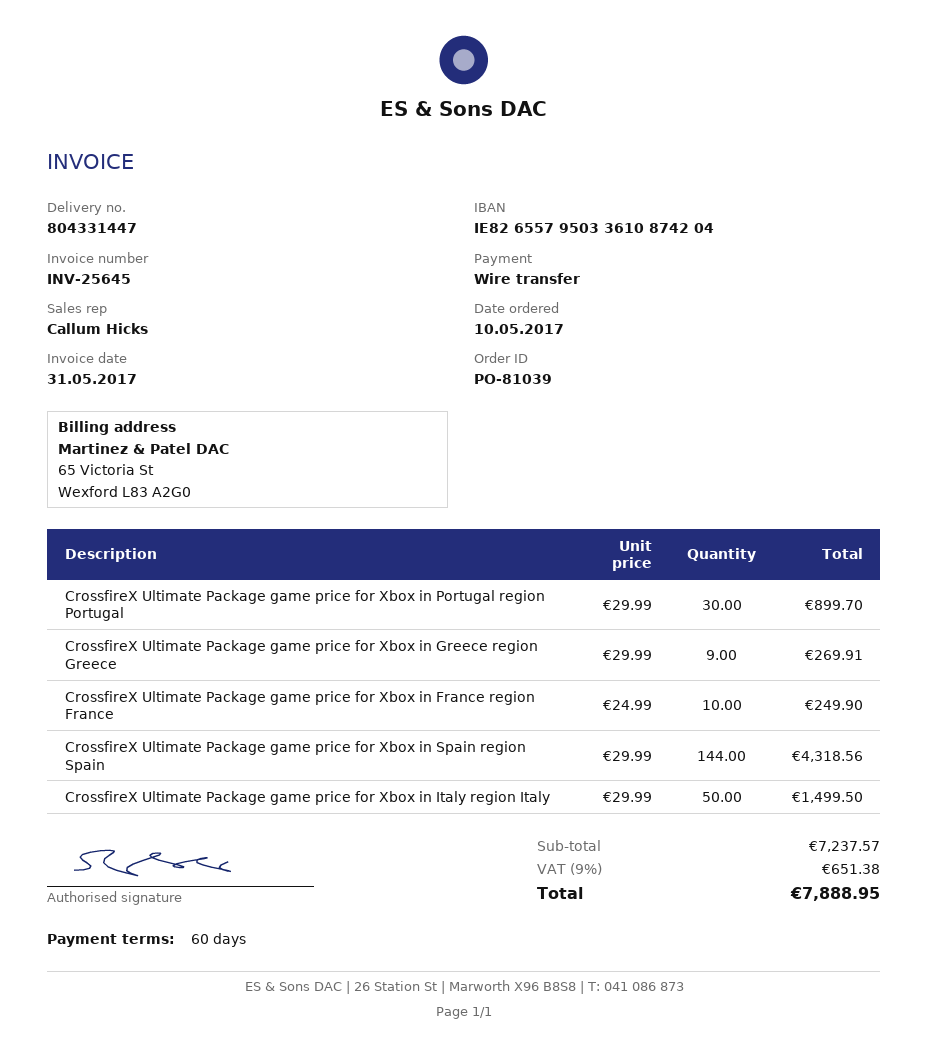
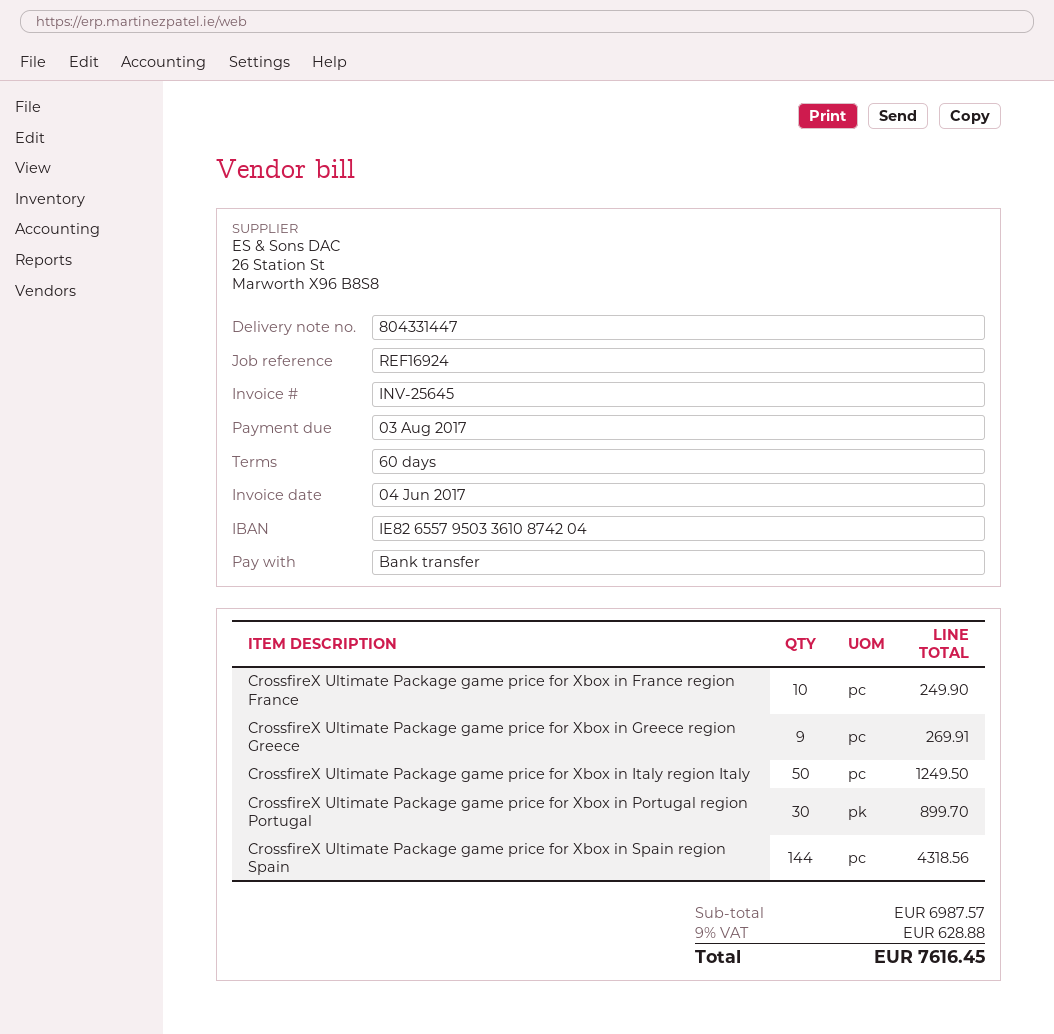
invoice date: 2017-05-31 -> 2017-06-04
CrossfireX Ultimate Package game price for Xbox in Italy region Italy: 50 for 1499.50 -> 50 for 1249.50
subtotal: 7237.57 -> 6987.57
tax: 9% = 651.38 -> 9% = 628.88
total: 7888.95 -> 7616.45

